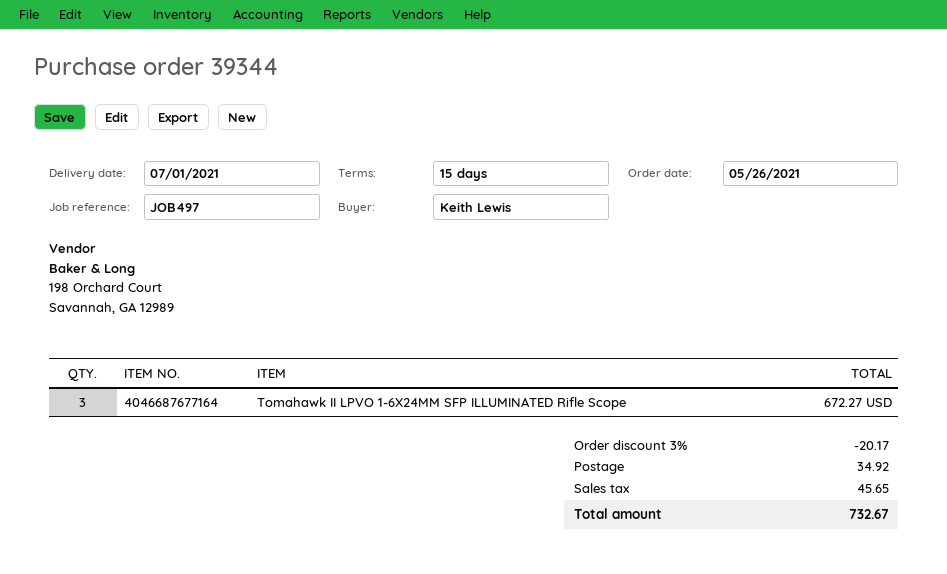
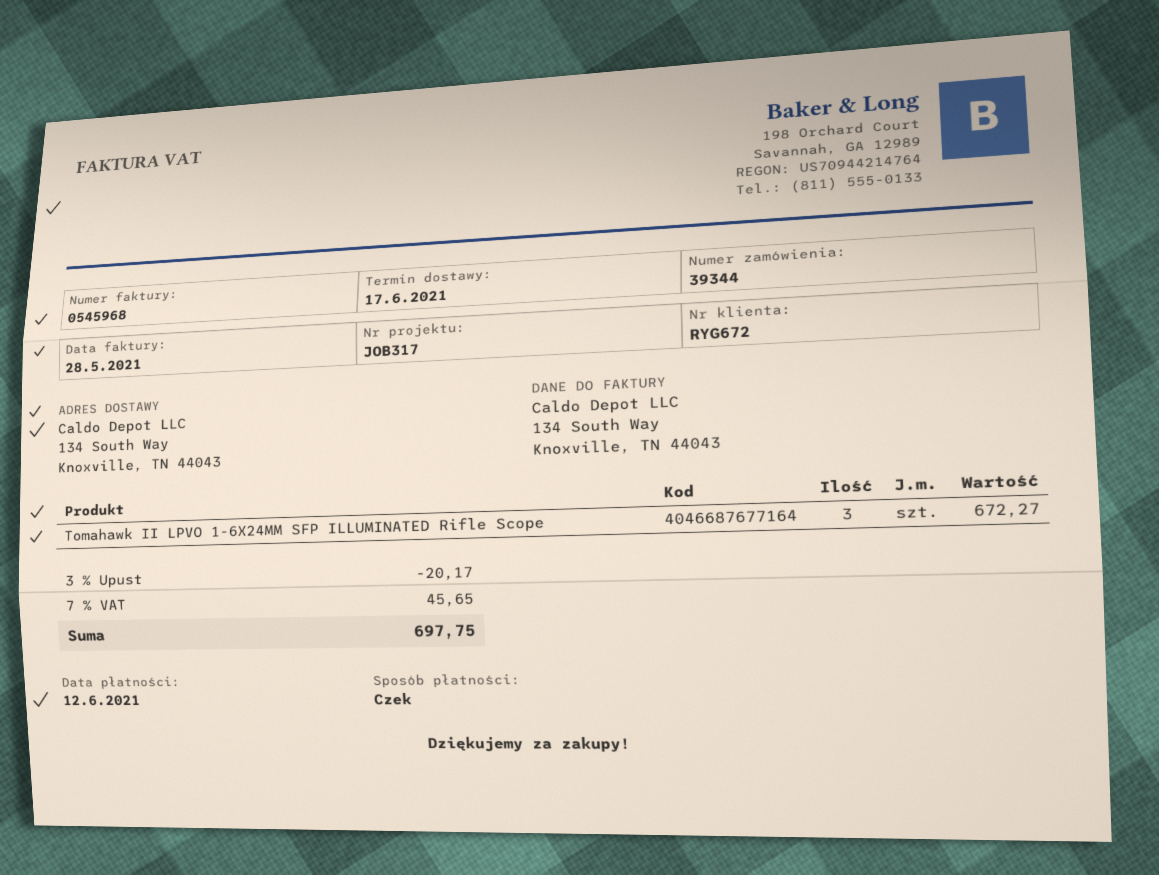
delivery date: 2021-07-01 -> 2021-06-17
reference: JOB497 -> JOB317
shipping: 34.92 -> none
total: 732.67 -> 697.75

